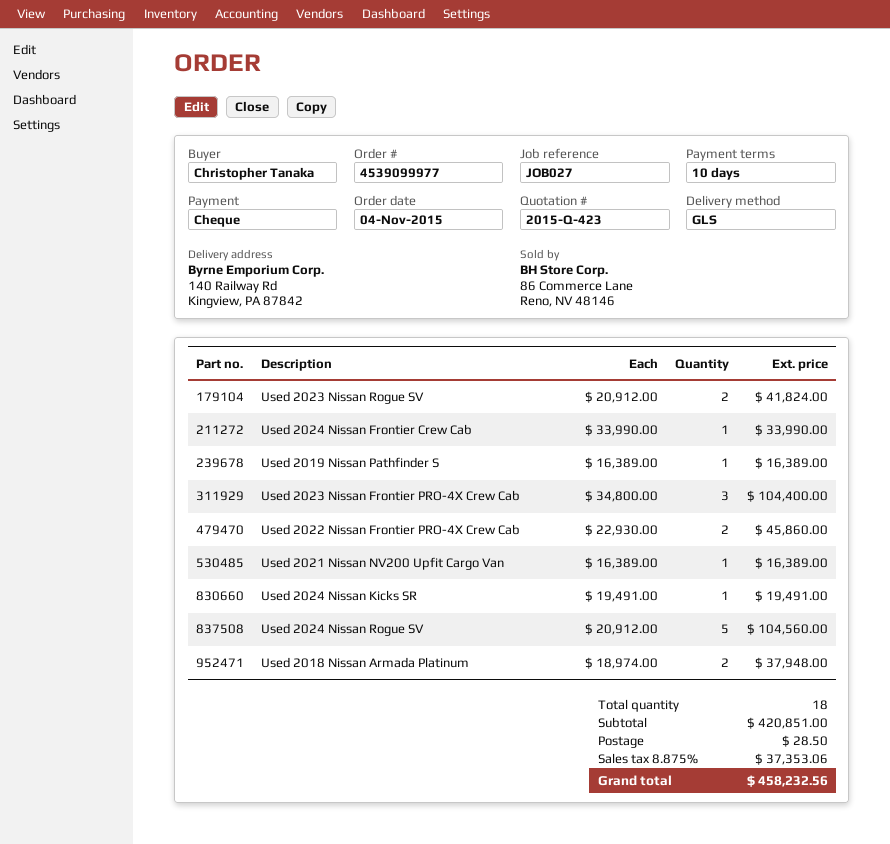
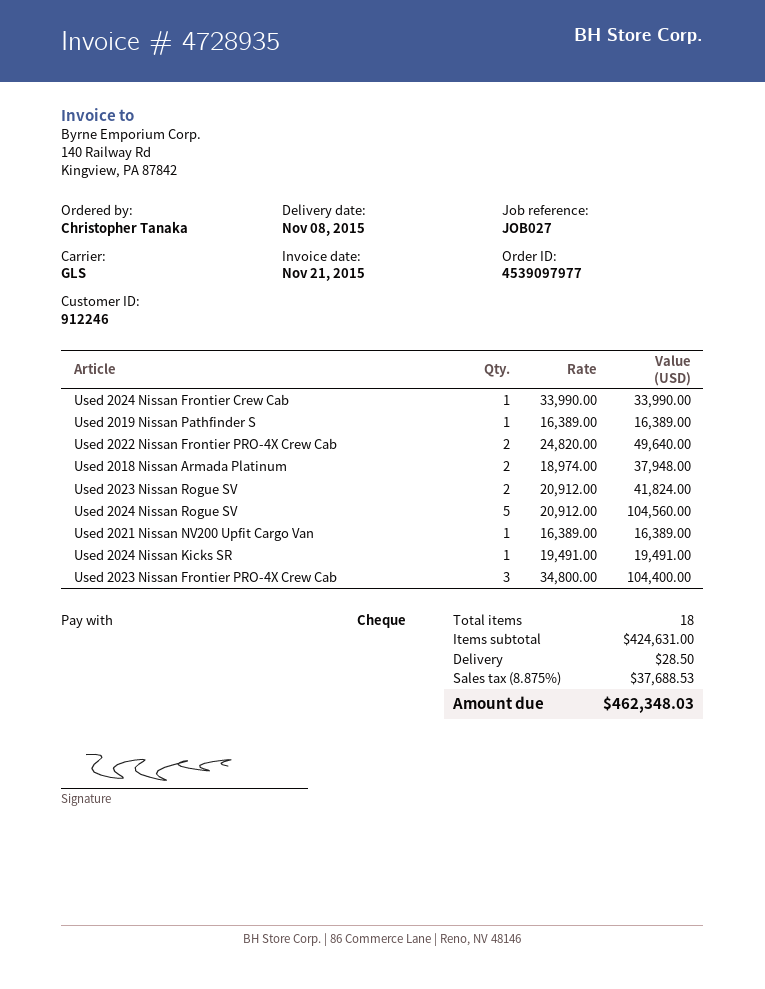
order number: 4539099977 -> 4539097977
Used 2022 Nissan Frontier PRO-4X Crew Cab: 2 x 22930.00 = 45860.00 -> 2 x 24820.00 = 49640.00
subtotal: 420851.00 -> 424631.00
tax: 8.875% = 37353.06 -> 8.875% = 37688.53
total: 458232.56 -> 462348.03

